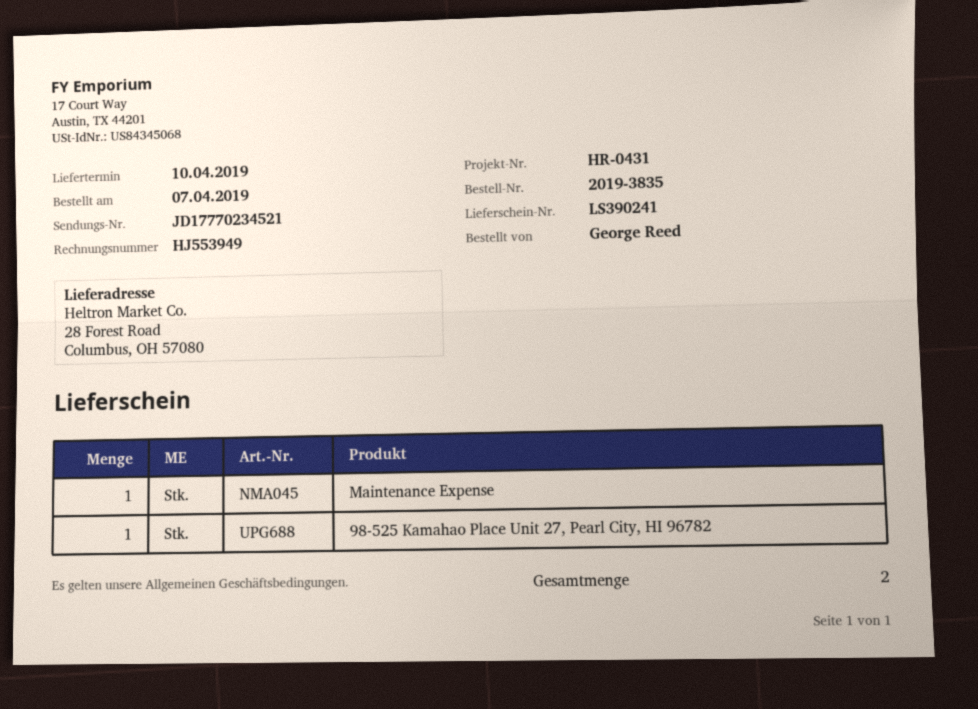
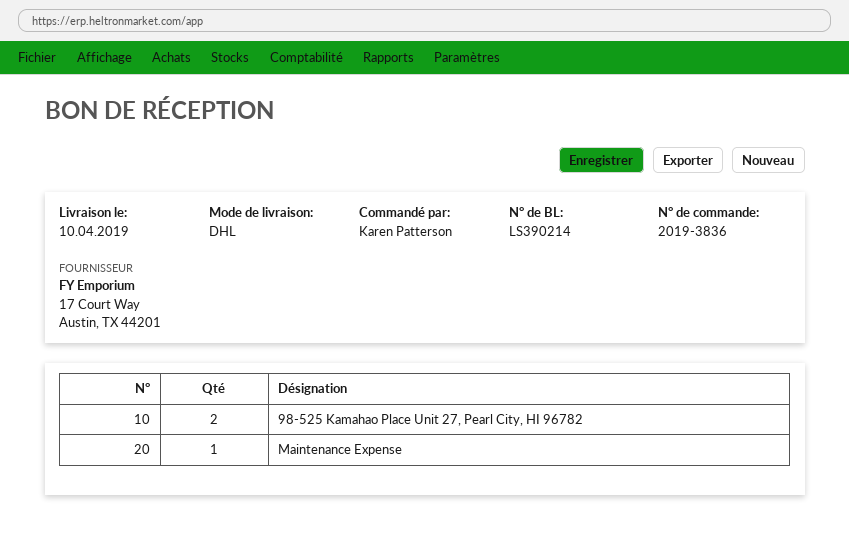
order number: 2019-3835 -> 2019-3836
delivery note number: LS390241 -> LS390214
ordered by: George Reed -> Karen Patterson
98-525 Kamahao Place Unit 27, Pearl City, HI 96782: 1 -> 2

